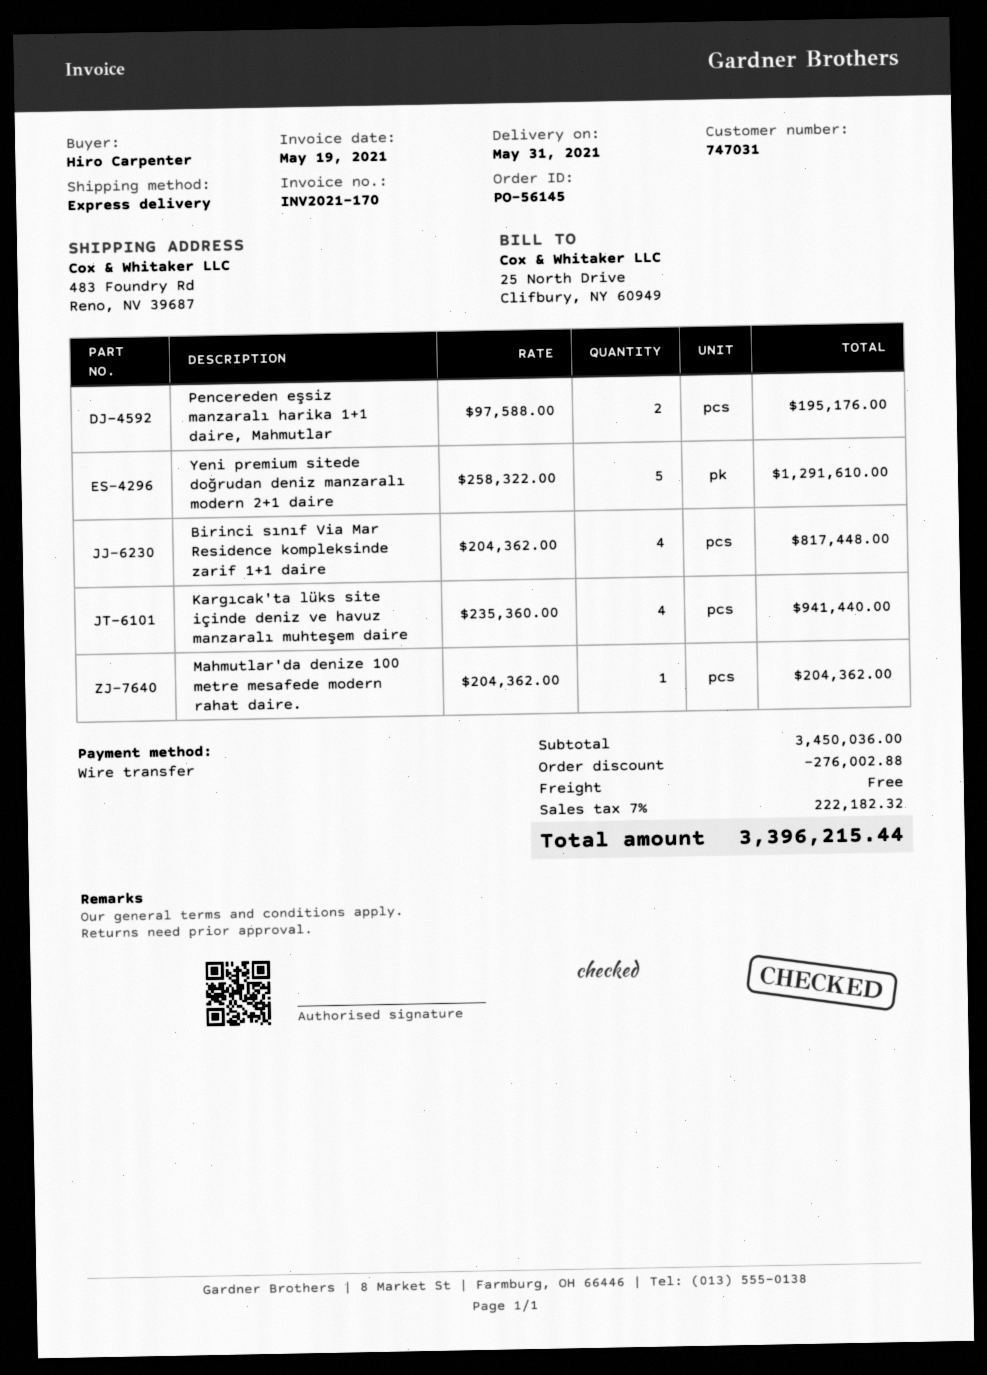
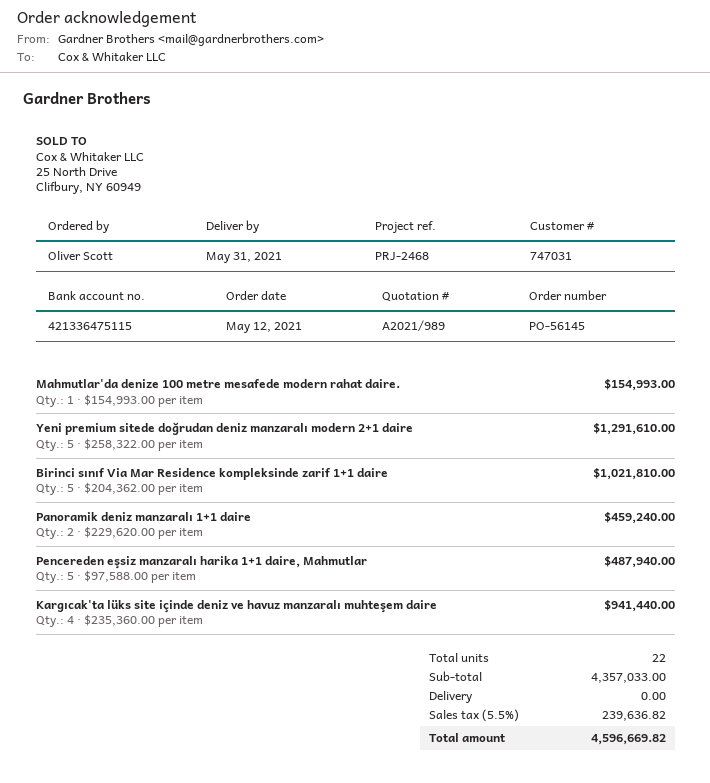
ordered by: Hiro Carpenter -> Oliver Scott
Pencereden eşsiz manzaralı harika 1+1 daire, Mahmutlar: 2 x 97588.00 = 195176.00 -> 5 x 97588.00 = 487940.00
Birinci sınıf Via Mar Residence kompleksinde zarif 1+1 daire: 4 x 204362.00 = 817448.00 -> 5 x 204362.00 = 1021810.00
Mahmutlar'da denize 100 metre mesafede modern rahat daire.: 1 x 204362.00 = 204362.00 -> 1 x 154993.00 = 154993.00
Panoramik deniz manzaralı 1+1 daire: none -> 2 x 229620.00 = 459240.00
subtotal: 3450036.00 -> 4357033.00
discount: 276002.88 -> none
tax: 7% = 222182.32 -> 5.5% = 239636.82
total: 3396215.44 -> 4596669.82

